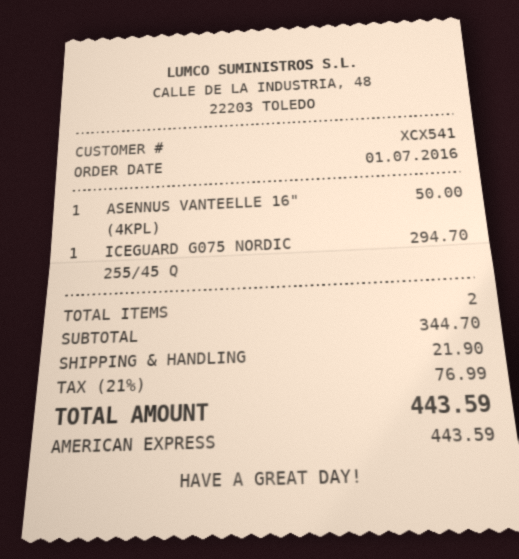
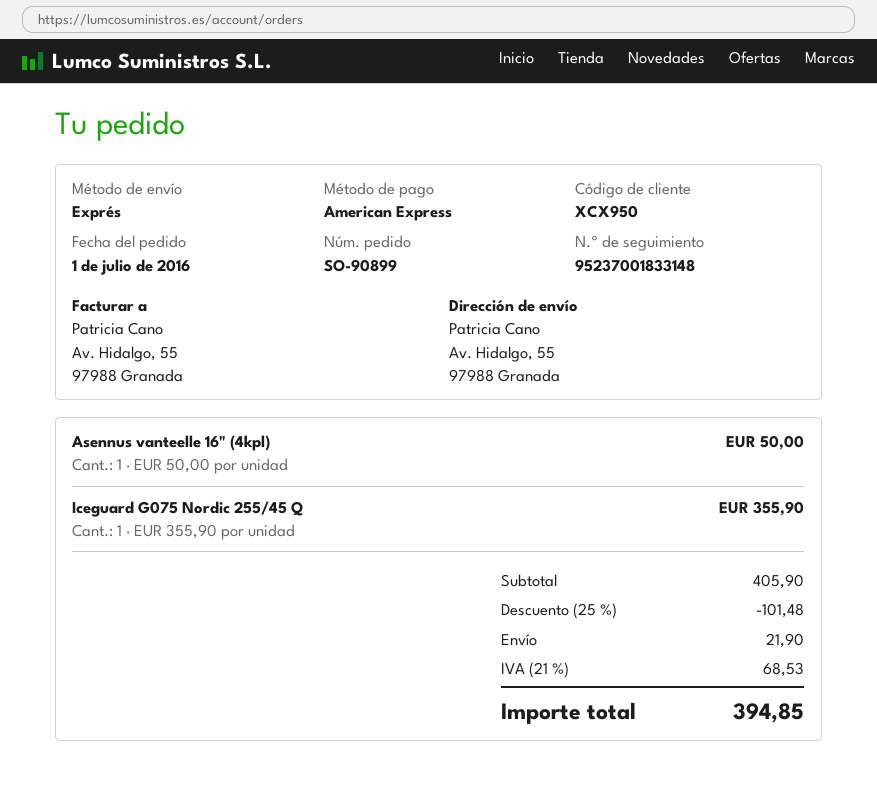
customer number: XCX541 -> XCX950
ICEGUARD G075 NORDIC 255/45 Q: 1 x 294.70 = 294.70 -> 1 x 355.90 = 355.90
subtotal: 344.70 -> 405.90
discount: none -> 25% = 101.48
tax: 21% = 76.99 -> 21% = 68.53
total: 443.59 -> 394.85

